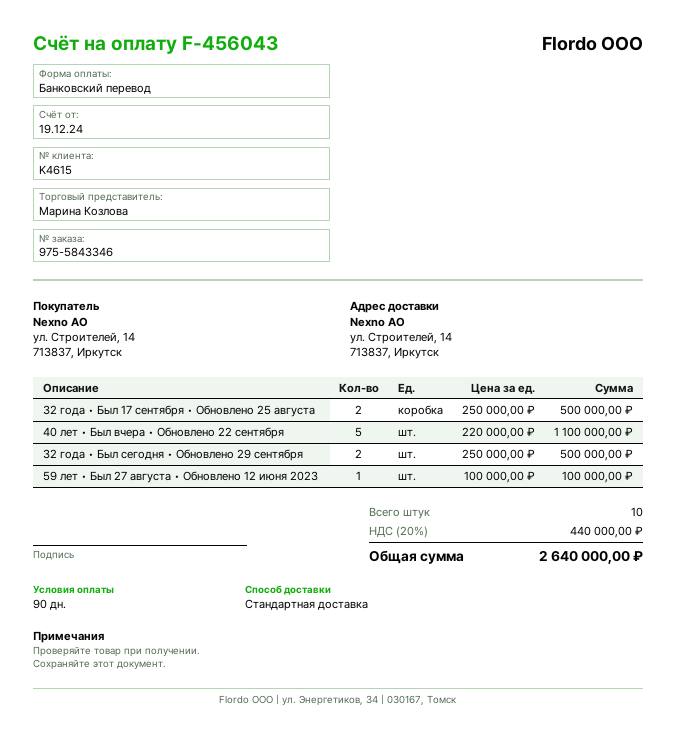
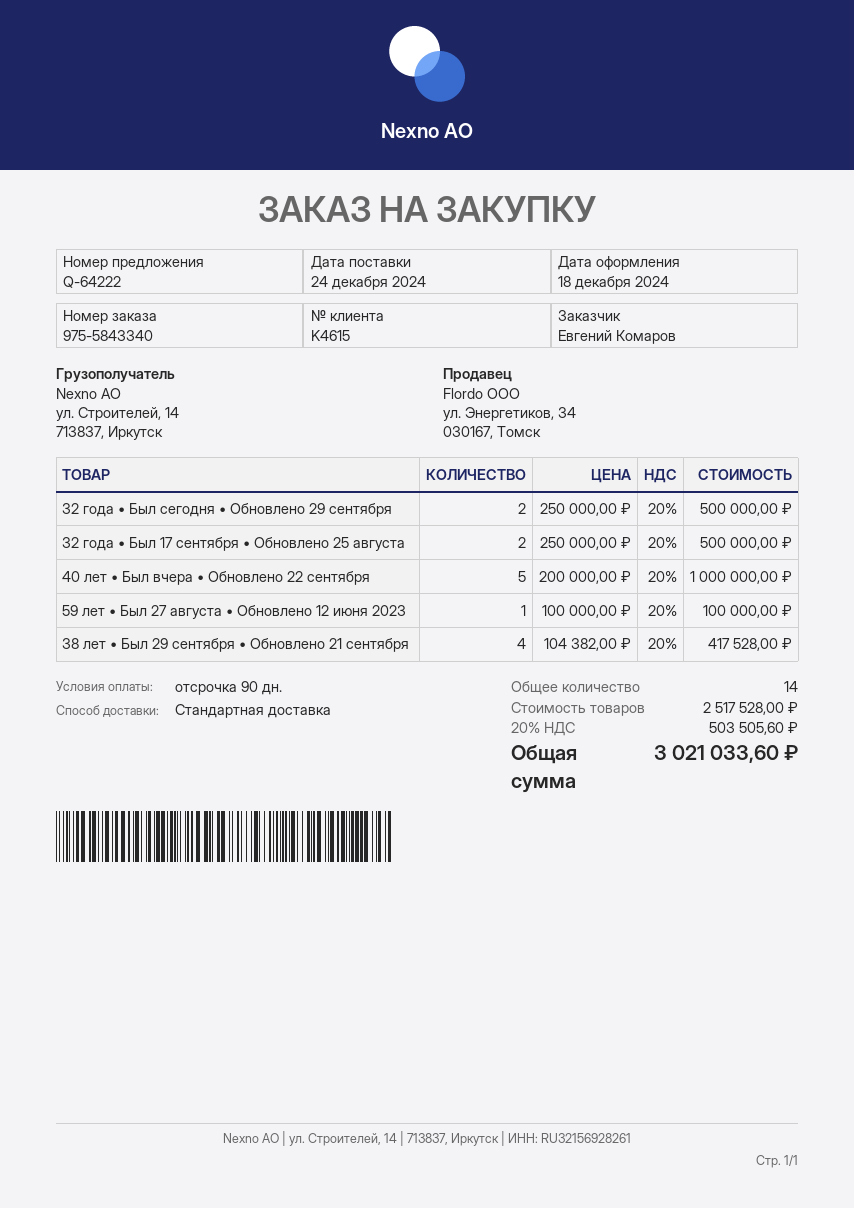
order number: 975-5843346 -> 975-5843340
40 лет • Был вчера • Обновлено 22 сентября: 5 x 220000.00 = 1100000.00 -> 5 x 200000.00 = 1000000.00
38 лет • Был 29 сентября • Обновлено 21 сентября: none -> 4 x 104382.00 = 417528.00
total quantity: 10 -> 14
tax: 20% = 440000.00 -> 20% = 503505.60
total: 2640000.00 -> 3021033.60

